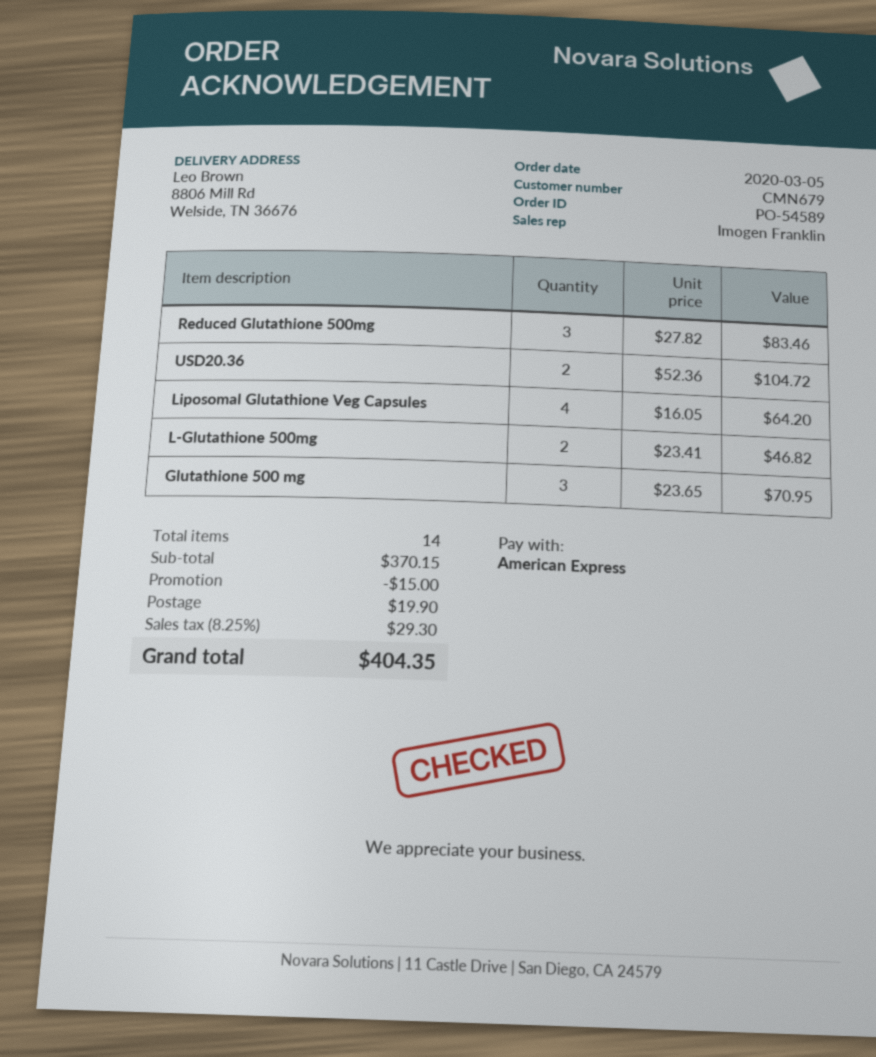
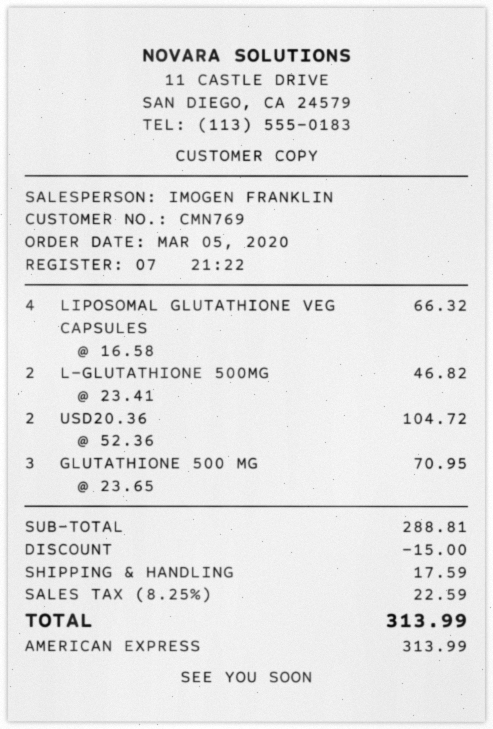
customer number: CMN679 -> CMN769
Reduced Glutathione 500mg: 3 x 27.82 = 83.46 -> none
Liposomal Glutathione Veg Capsules: 4 x 16.05 = 64.20 -> 4 x 16.58 = 66.32
subtotal: 370.15 -> 288.81
shipping: 19.90 -> 17.59
tax: 8.25% = 29.30 -> 8.25% = 22.59
total: 404.35 -> 313.99

